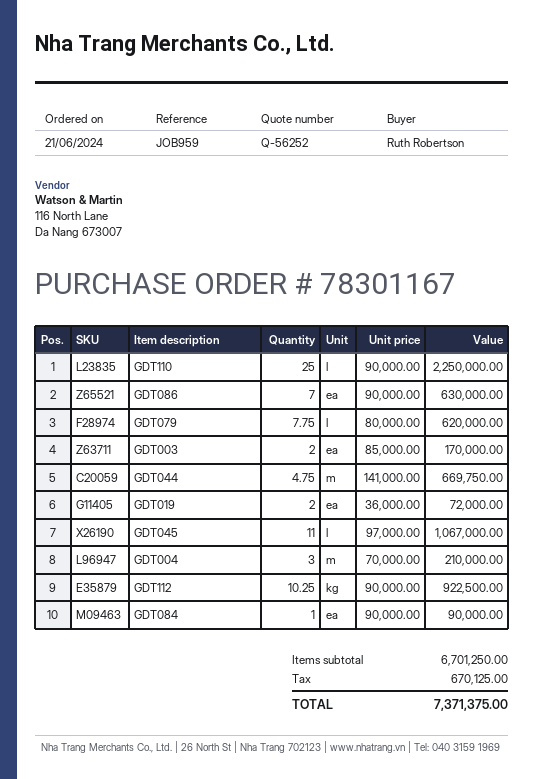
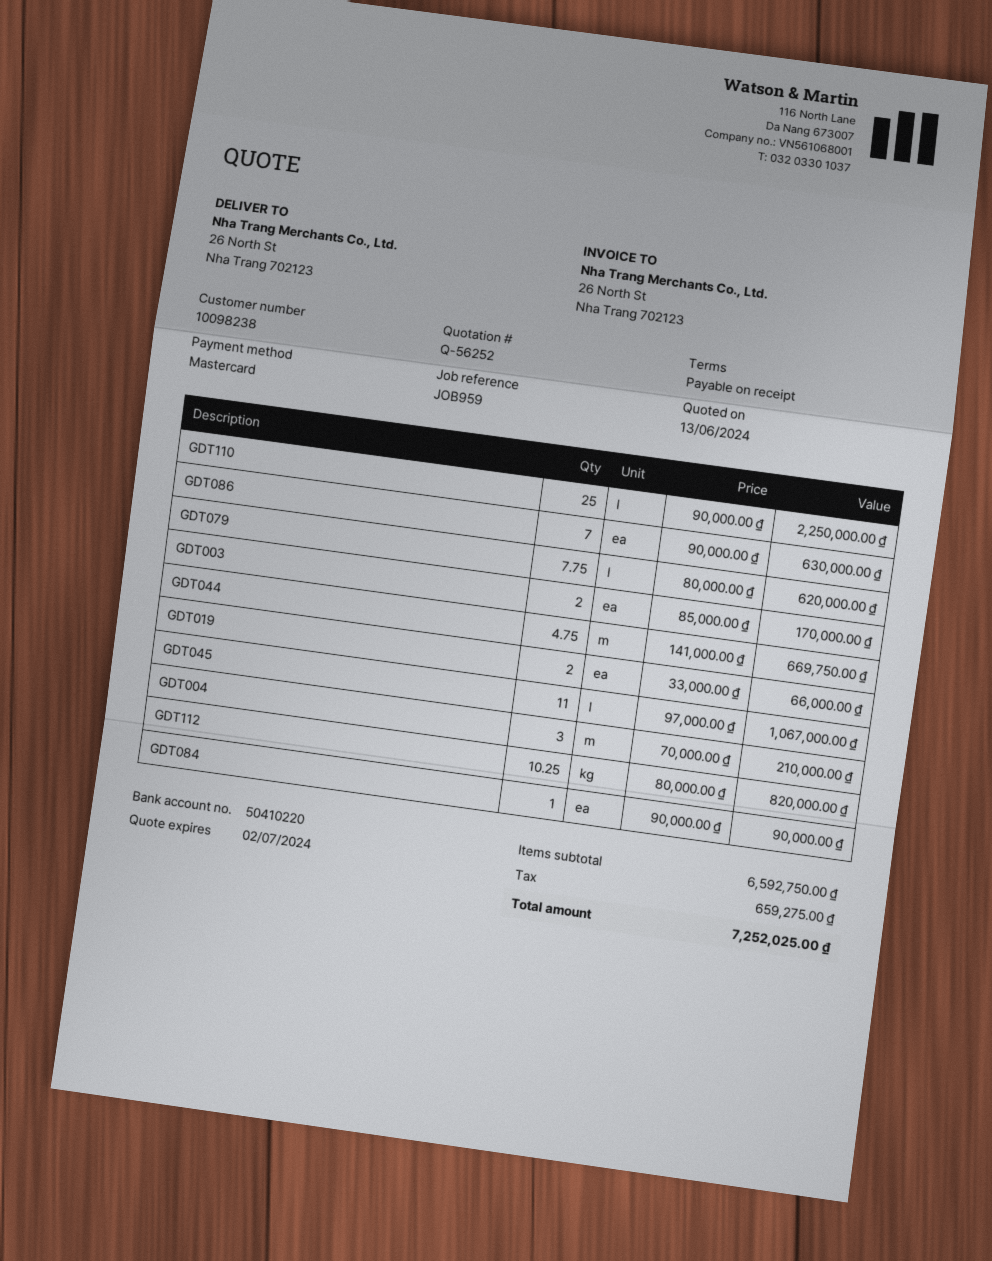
GDT019: 2 x 36000.00 = 72000.00 -> 2 x 33000.00 = 66000.00
GDT112: 10.25 x 90000.00 = 922500.00 -> 10.25 x 80000.00 = 820000.00
subtotal: 6701250.00 -> 6592750.00
tax: 670125.00 -> 659275.00
total: 7371375.00 -> 7252025.00

